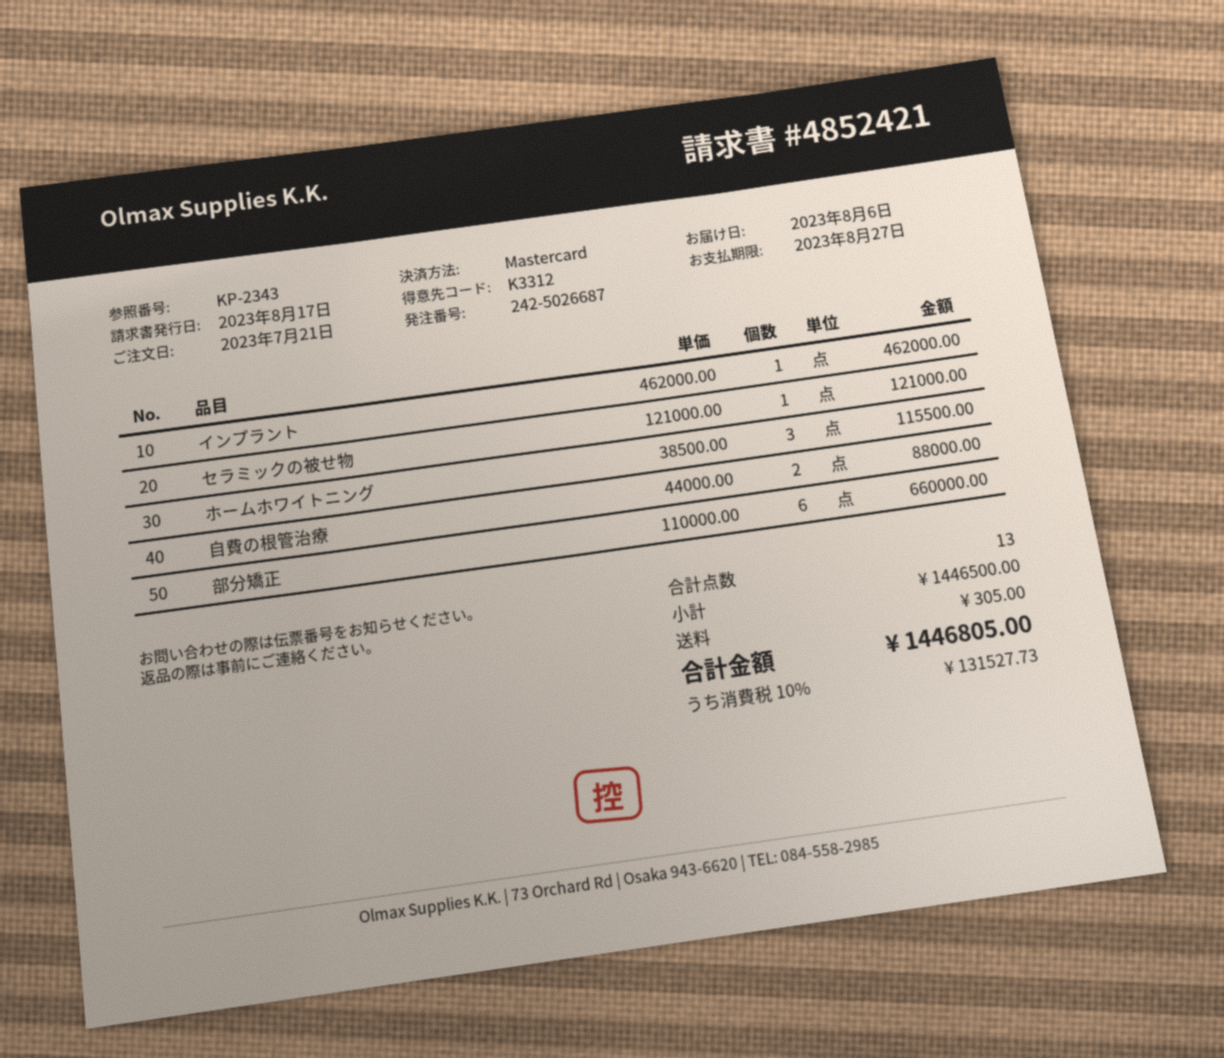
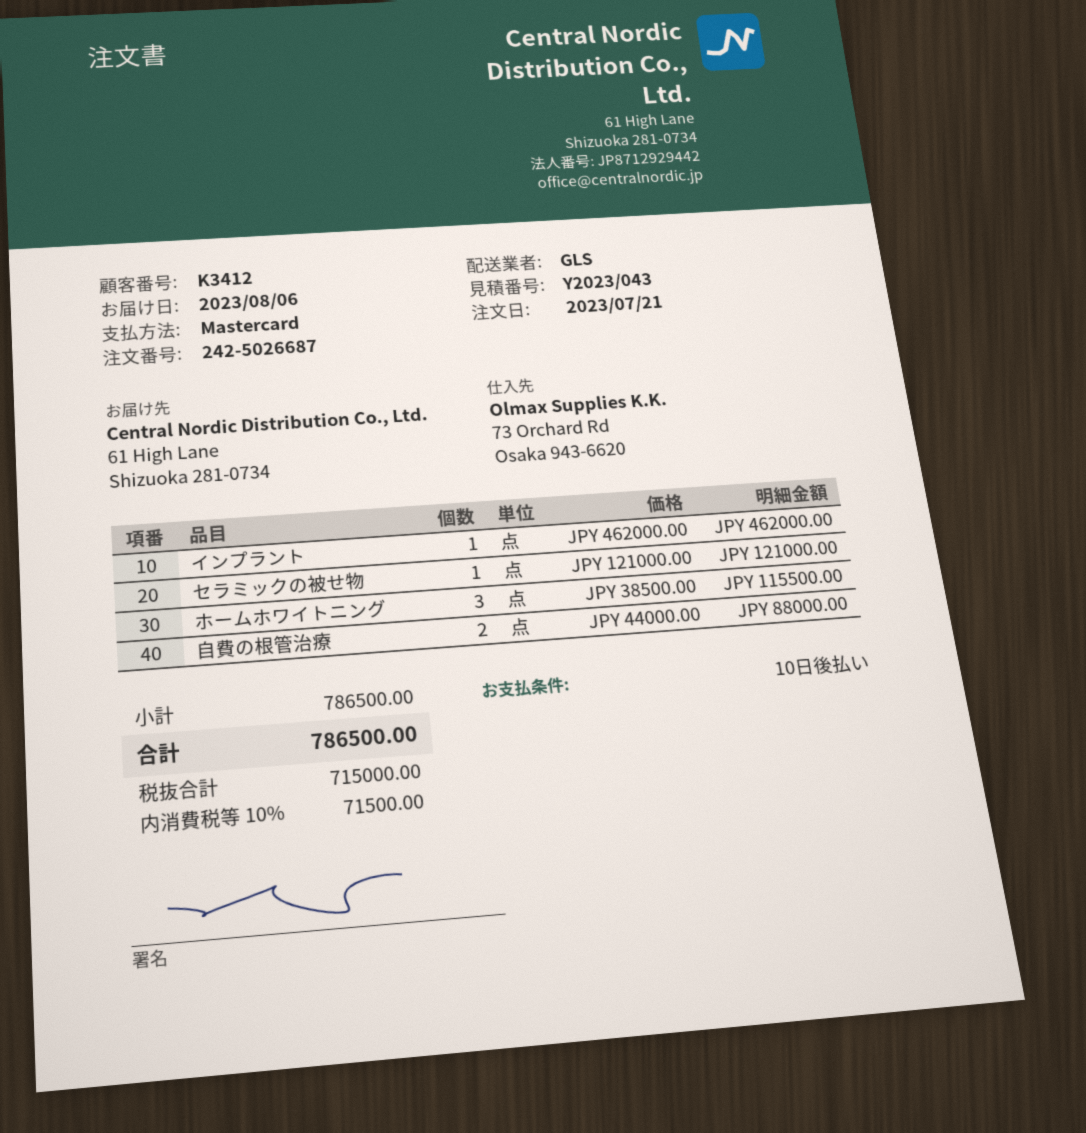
customer number: K3312 -> K3412
部分矯正: 6 x 110000.00 = 660000.00 -> none
subtotal: 1446500.00 -> 786500.00
shipping: 305.00 -> none
tax: 10% = 131527.73 -> 10% = 71500.00
total: 1446805.00 -> 786500.00

